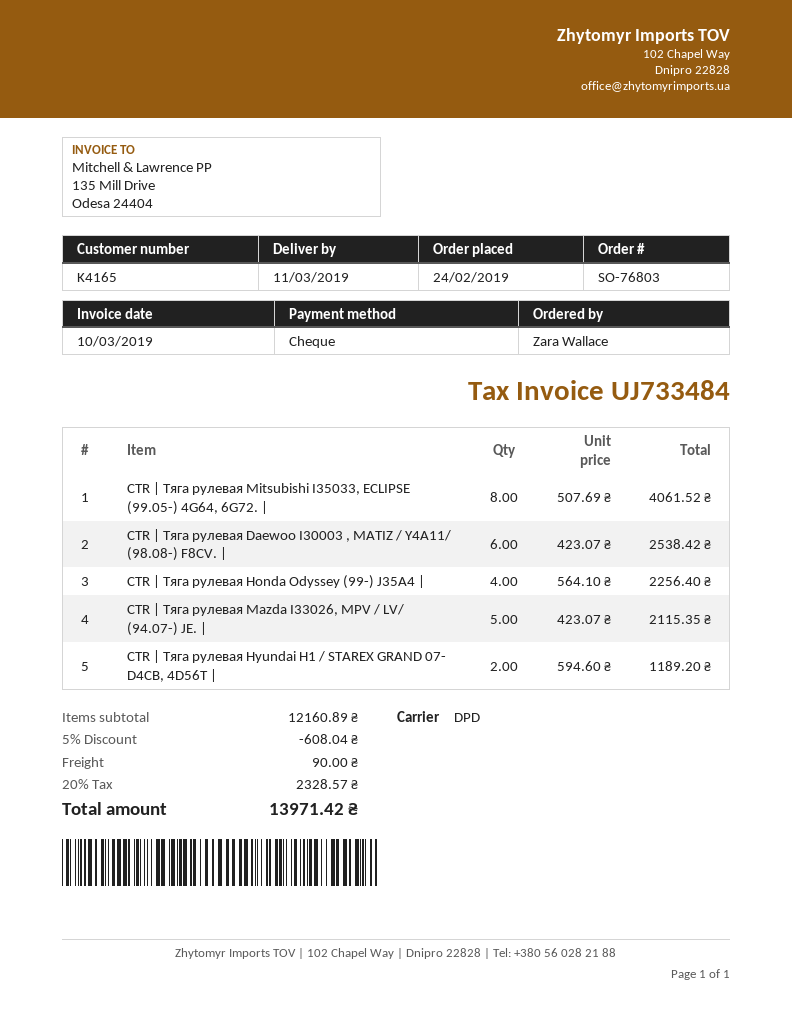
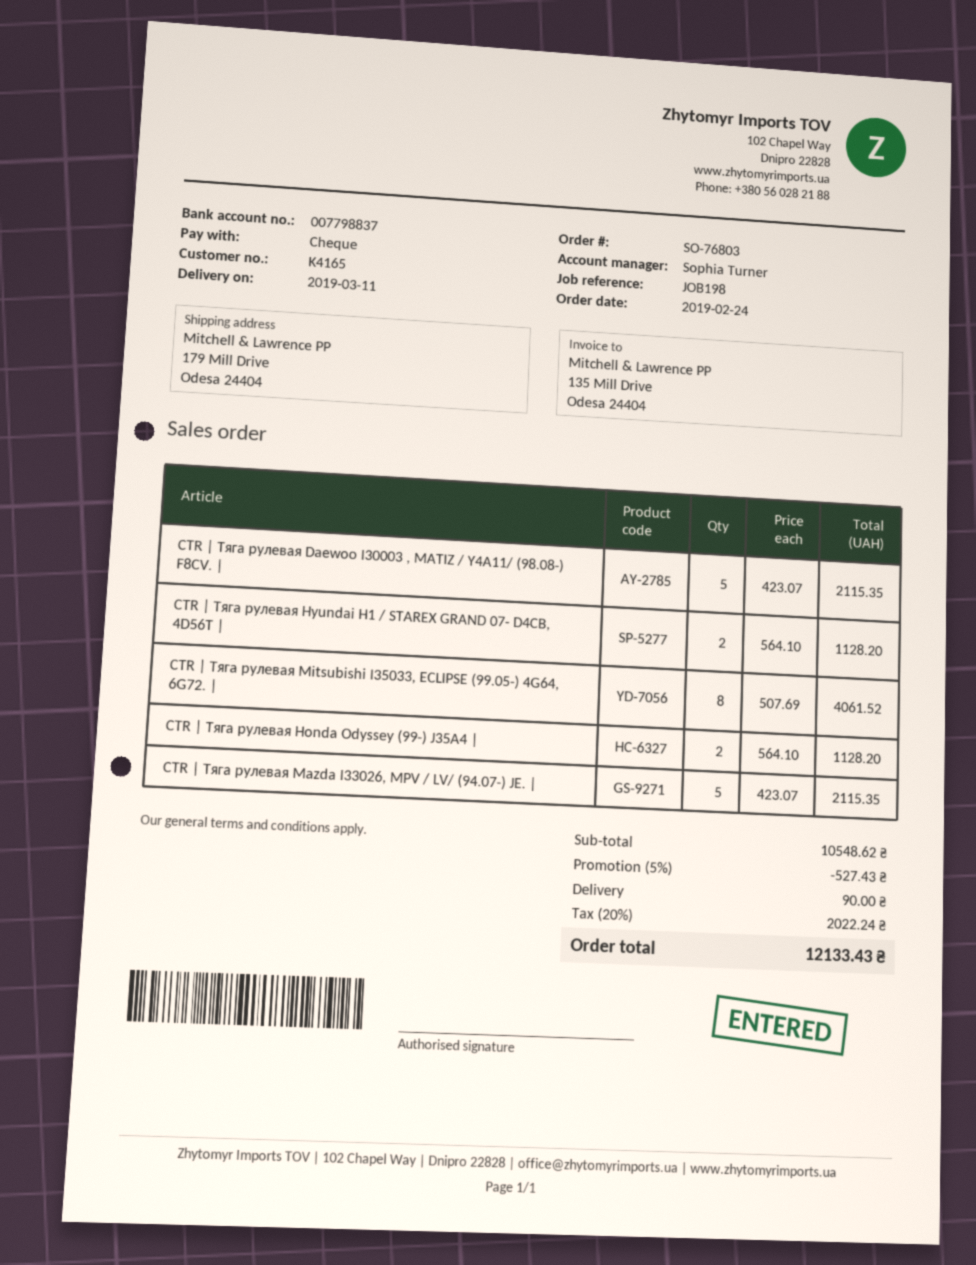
CTR | Тяга рулевая Daewoo I30003 , MATIZ / Y4A11/ (98.08-) F8CV. |: 6 x 423.07 = 2538.42 -> 5 x 423.07 = 2115.35
CTR | Тяга рулевая Honda Odyssey (99-) J35A4 |: 4 x 564.10 = 2256.40 -> 2 x 564.10 = 1128.20
CTR | Тяга рулевая Hyundai H1 / STAREX GRAND 07- D4CB, 4D56T |: 2 x 594.60 = 1189.20 -> 2 x 564.10 = 1128.20
subtotal: 12160.89 -> 10548.62
discount: 5% = 608.04 -> 5% = 527.43
tax: 20% = 2328.57 -> 20% = 2022.24
total: 13971.42 -> 12133.43

